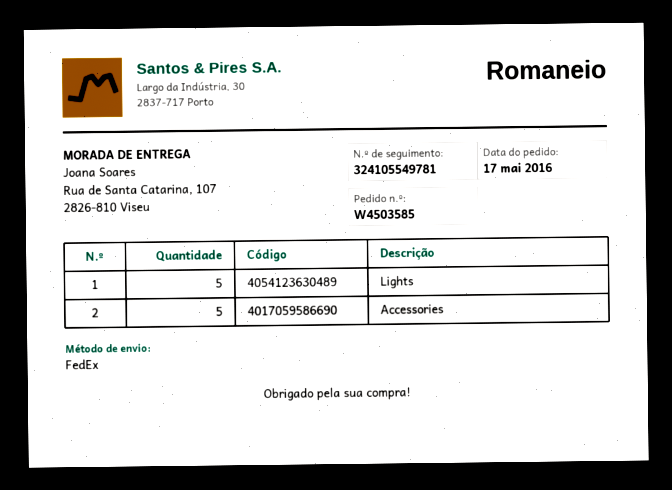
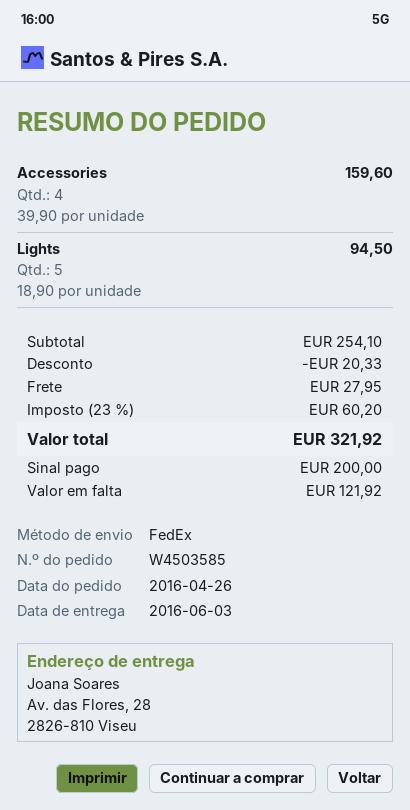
order date: 2016-05-17 -> 2016-04-26
ship to: Rua de Santa Catarina, 107, 2826-810 Viseu -> Av. das Flores, 28, 2826-810 Viseu
Accessories: 5 -> 4

